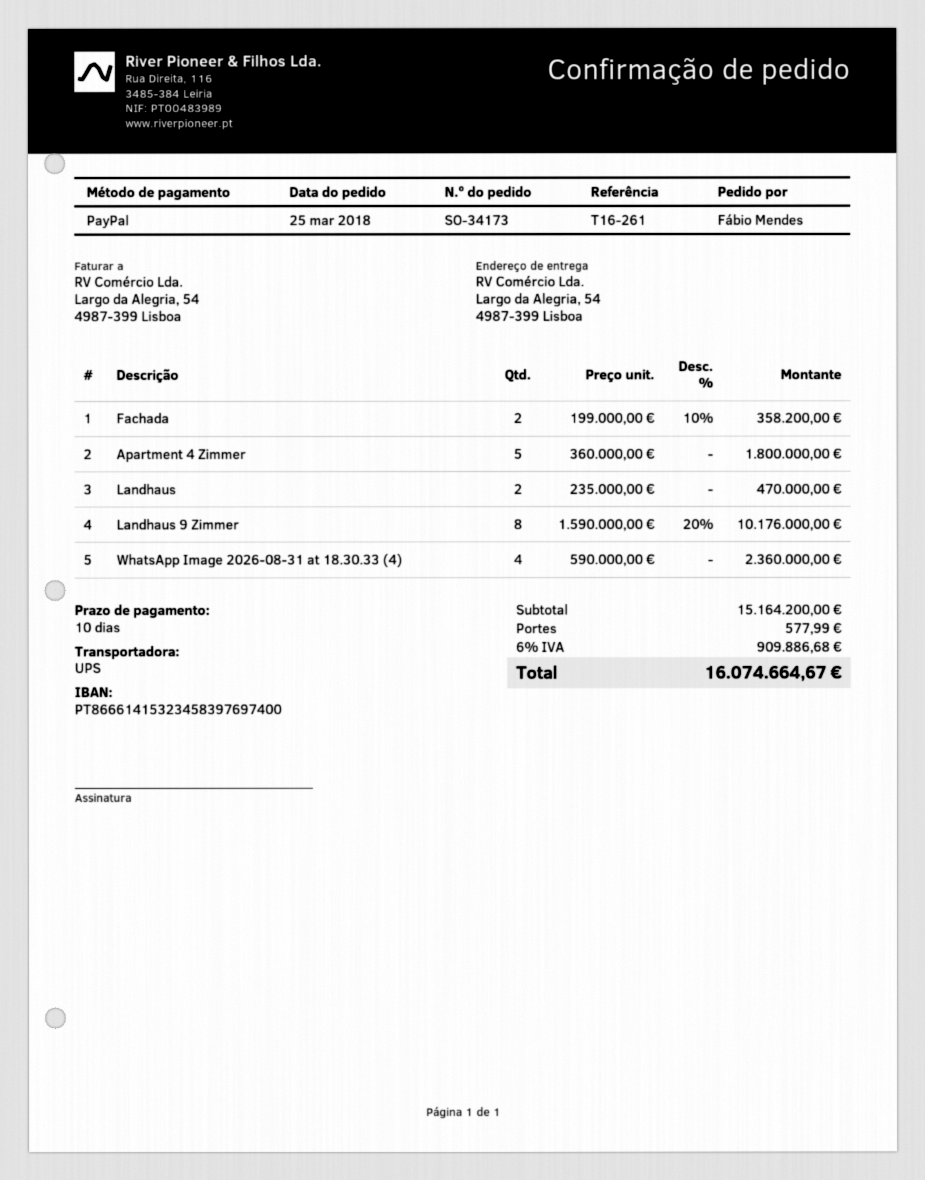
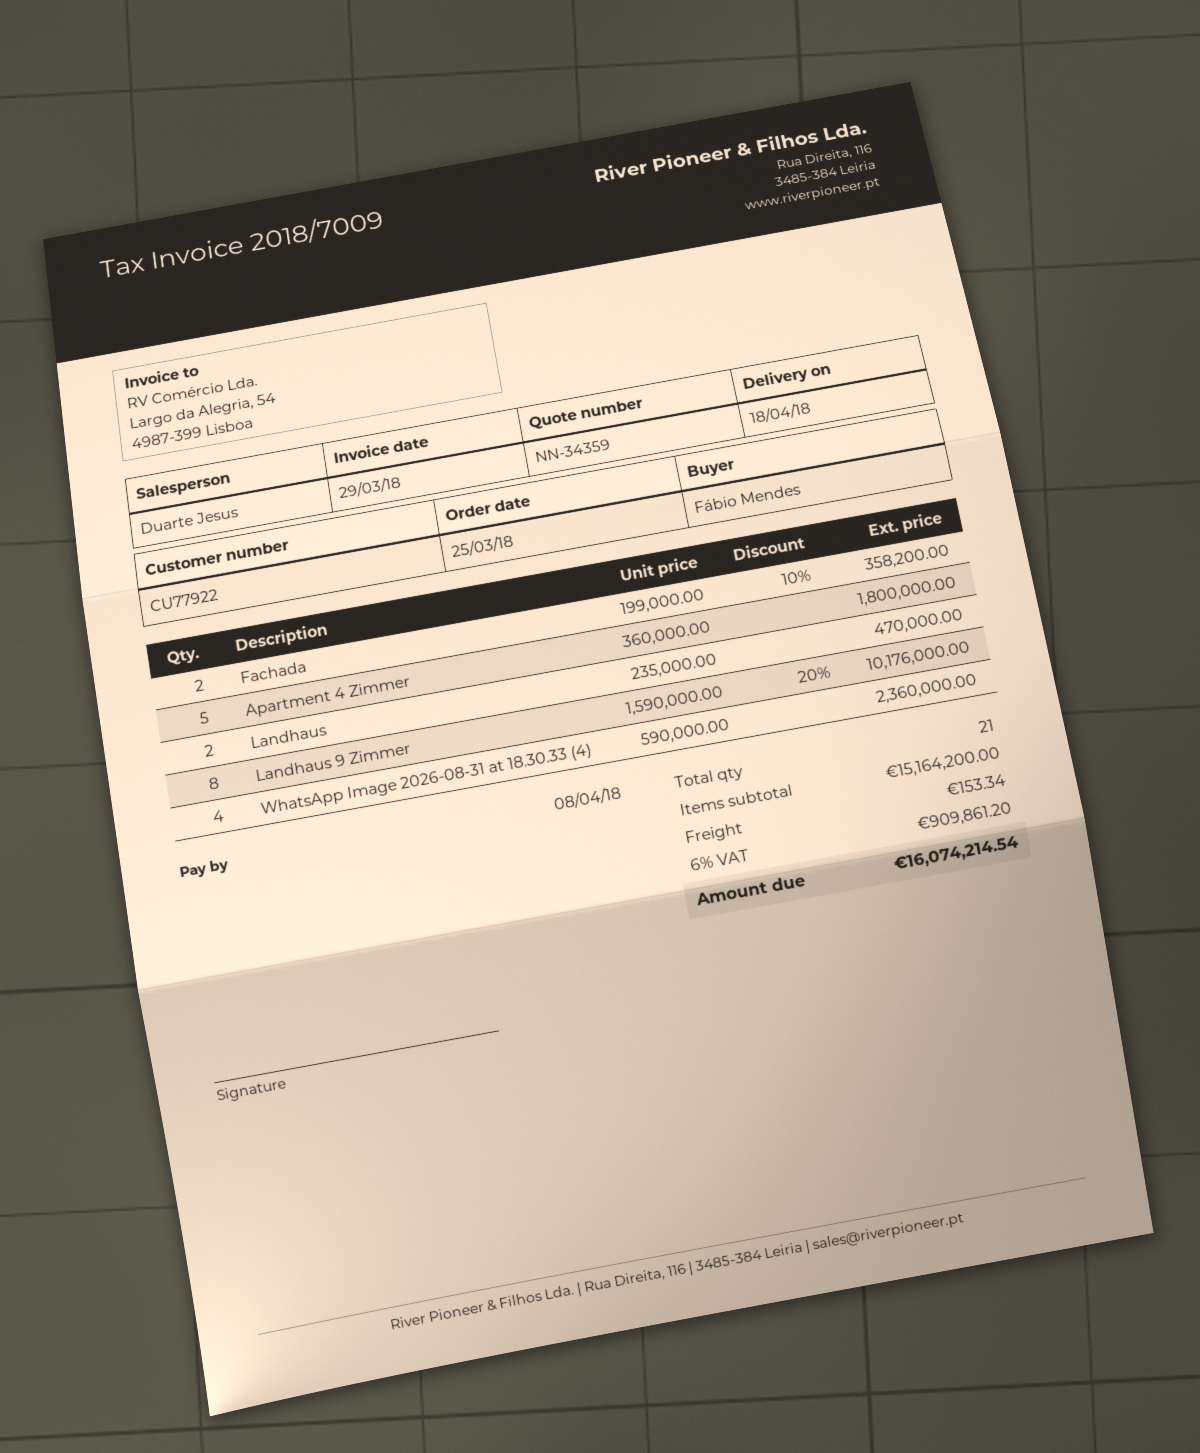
shipping: 577.99 -> 153.34
tax: 6% = 909886.68 -> 6% = 909861.20
total: 16074664.67 -> 16074214.54

